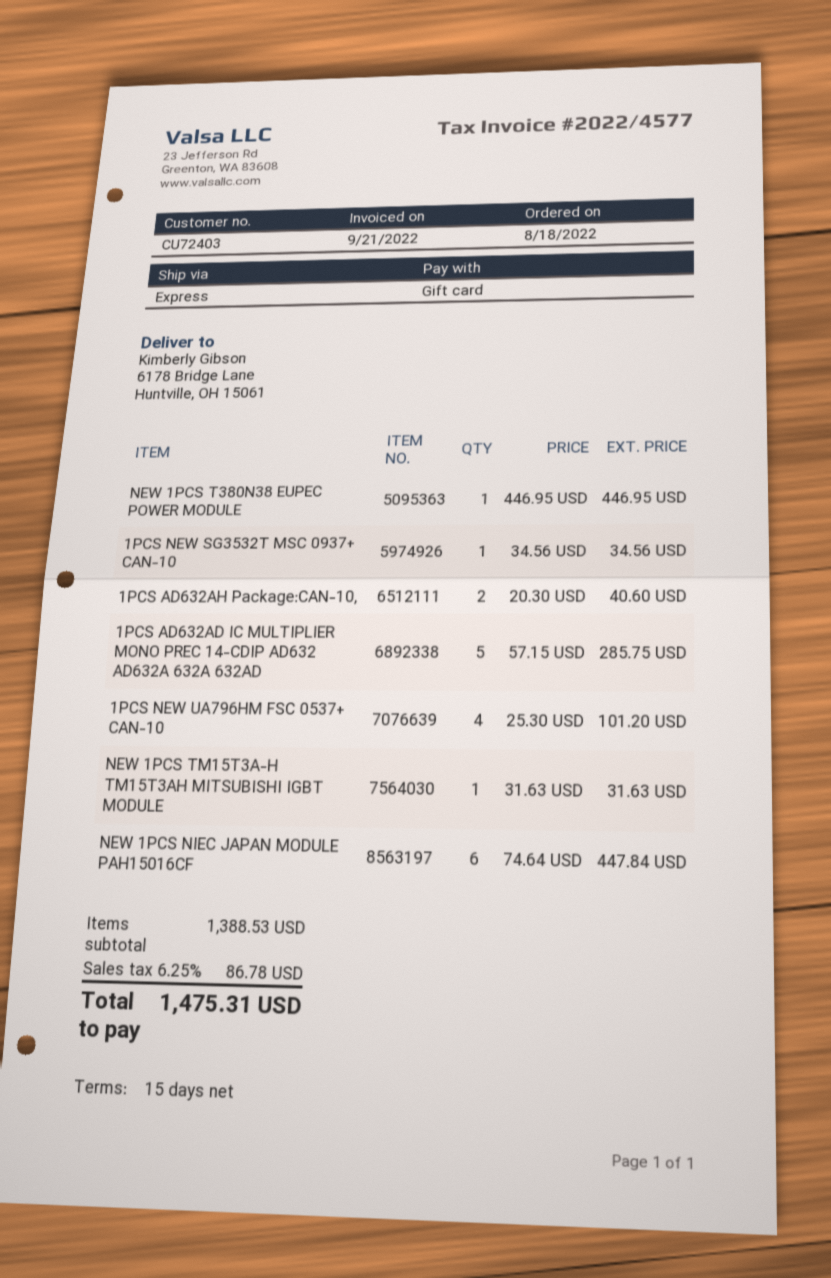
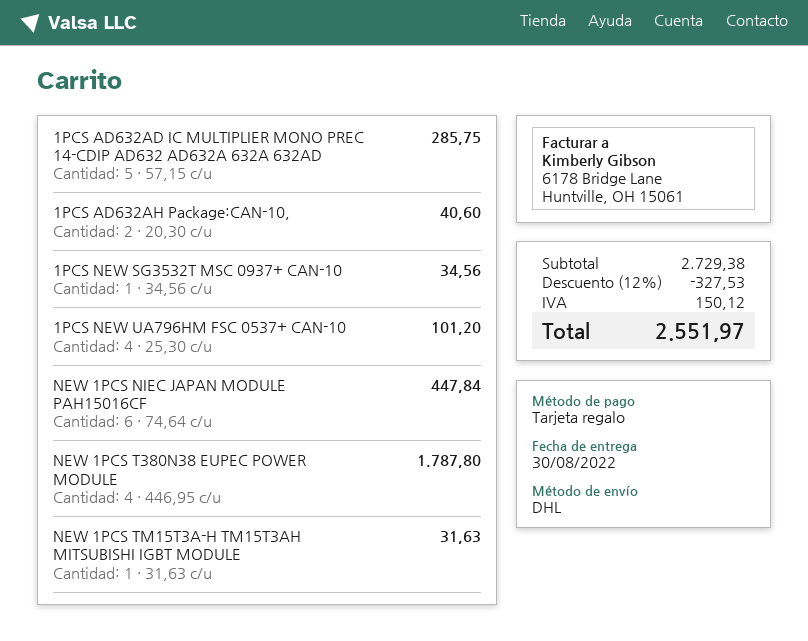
shipping method: express -> DHL
NEW 1PCS T380N38 EUPEC POWER MODULE: 1 x 446.95 = 446.95 -> 4 x 446.95 = 1787.80
subtotal: 1388.53 -> 2729.38
discount: none -> 12% = 327.53
tax: 86.78 -> 150.12
total: 1475.31 -> 2551.97

